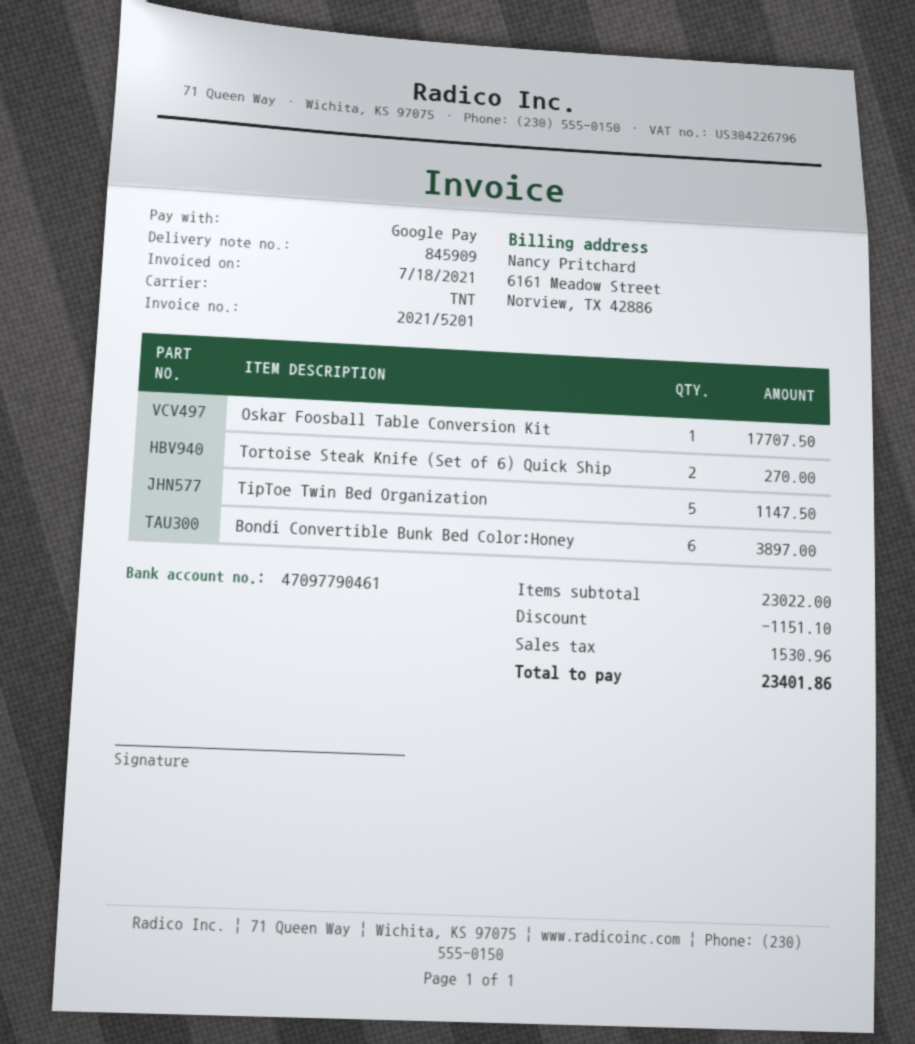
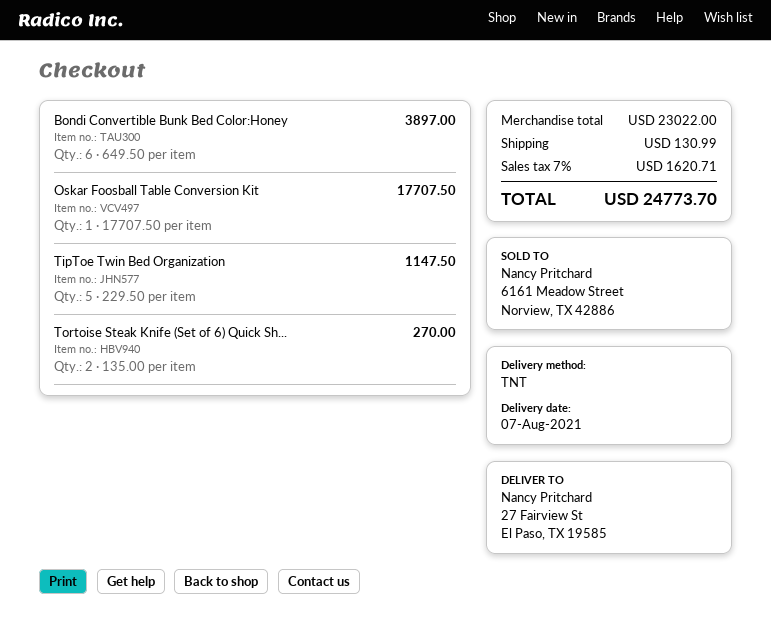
discount: 1151.10 -> none
shipping: none -> 130.99
tax: 1530.96 -> 1620.71
total: 23401.86 -> 24773.70

